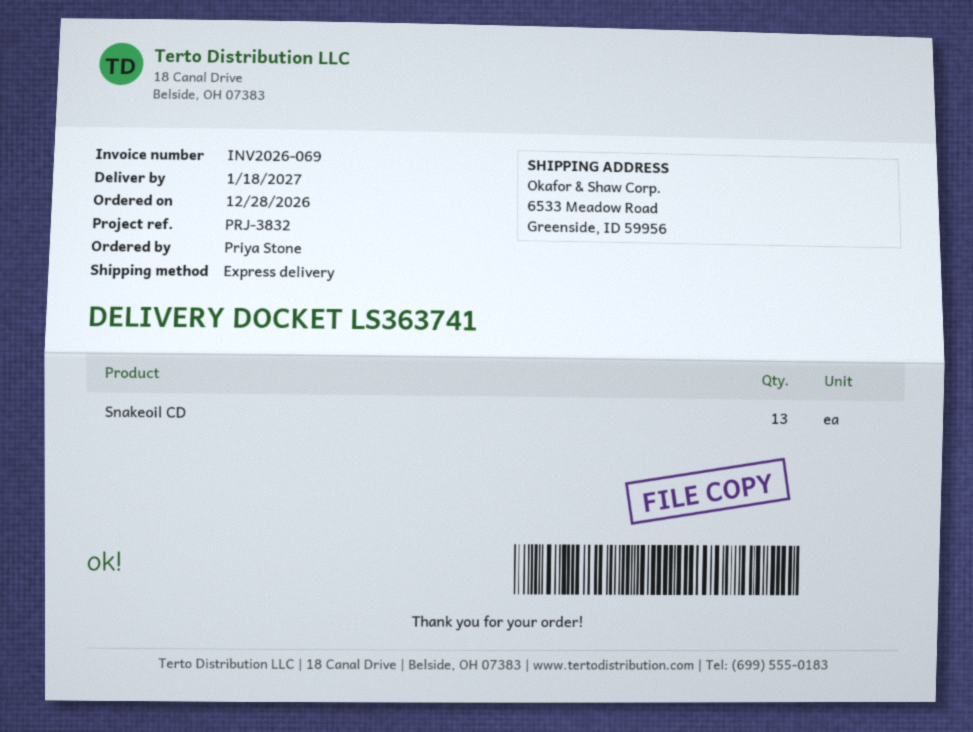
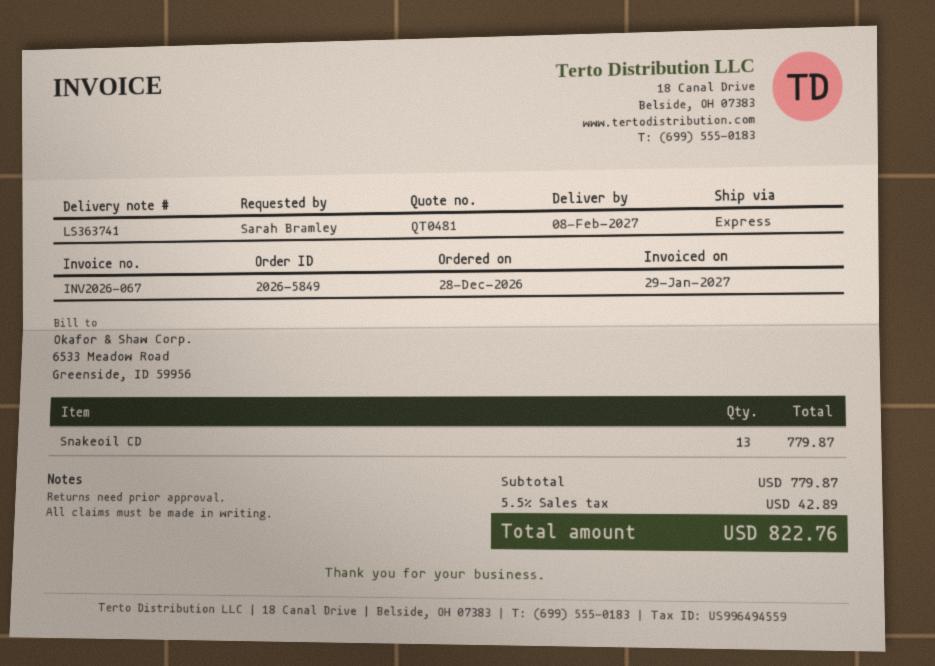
delivery date: 2027-01-18 -> 2027-02-08
invoice number: INV2026-069 -> INV2026-067
ordered by: Priya Stone -> Sarah Bramley

